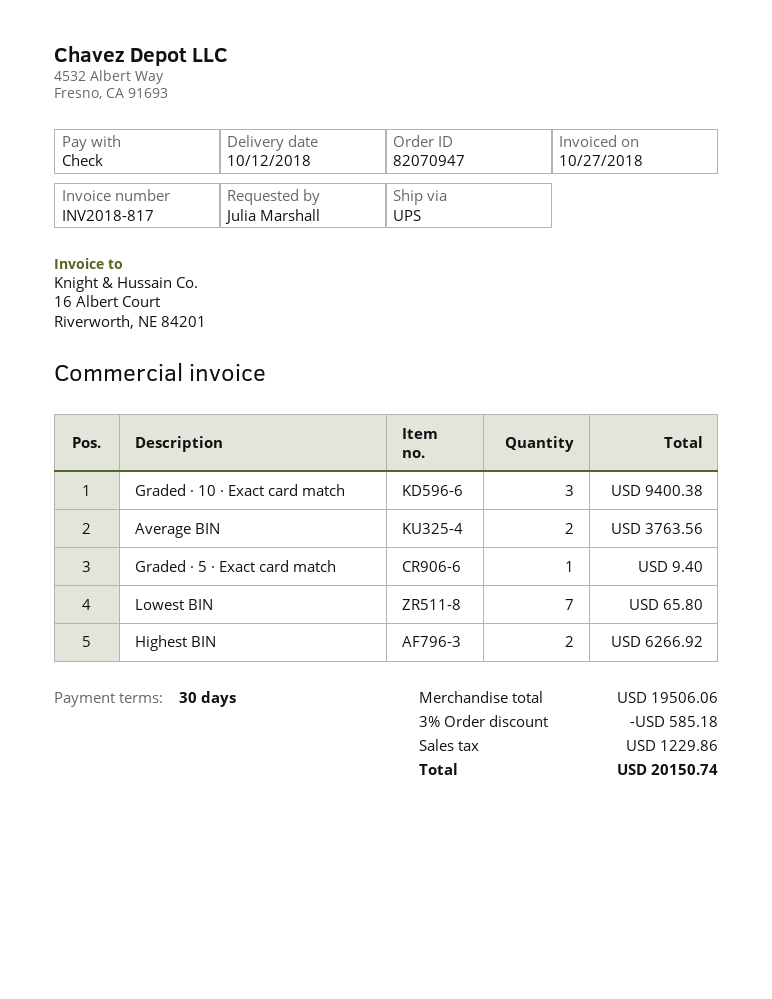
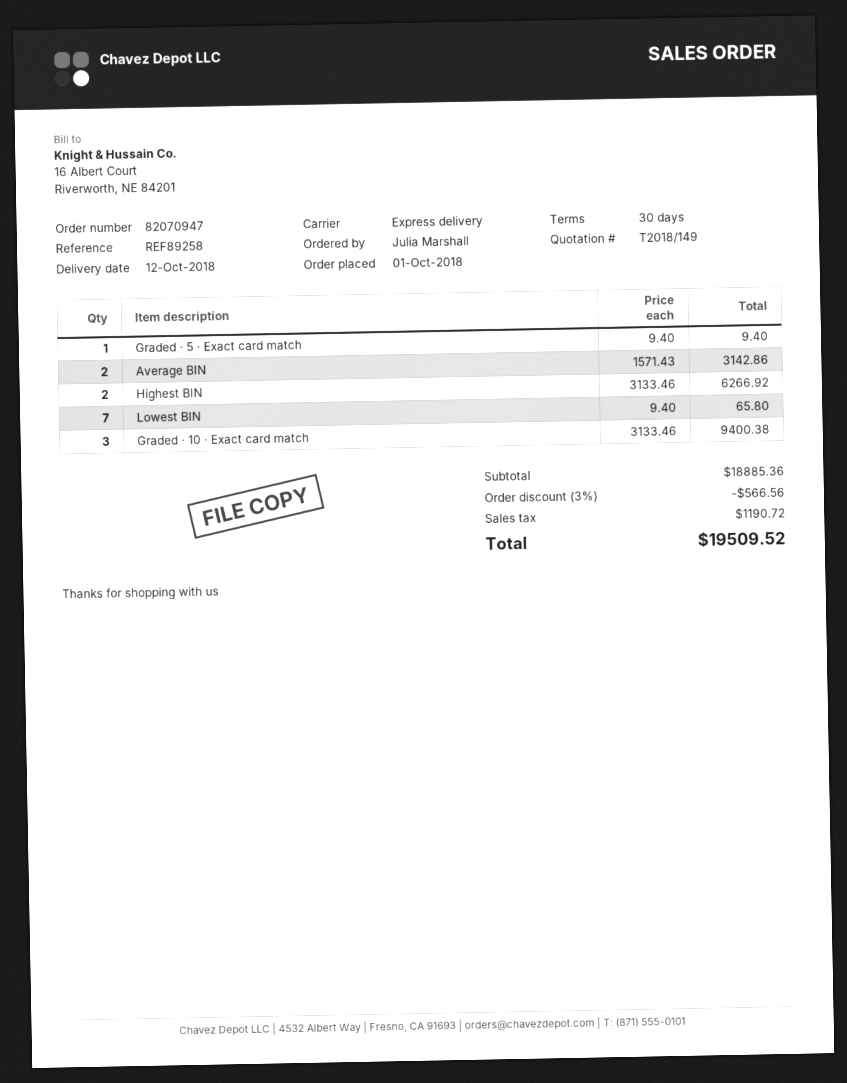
shipping method: UPS -> express
Average BIN: 2 for 3763.56 -> 2 for 3142.86
subtotal: 19506.06 -> 18885.36
discount: 3% = 585.18 -> 3% = 566.56
tax: 1229.86 -> 1190.72
total: 20150.74 -> 19509.52

